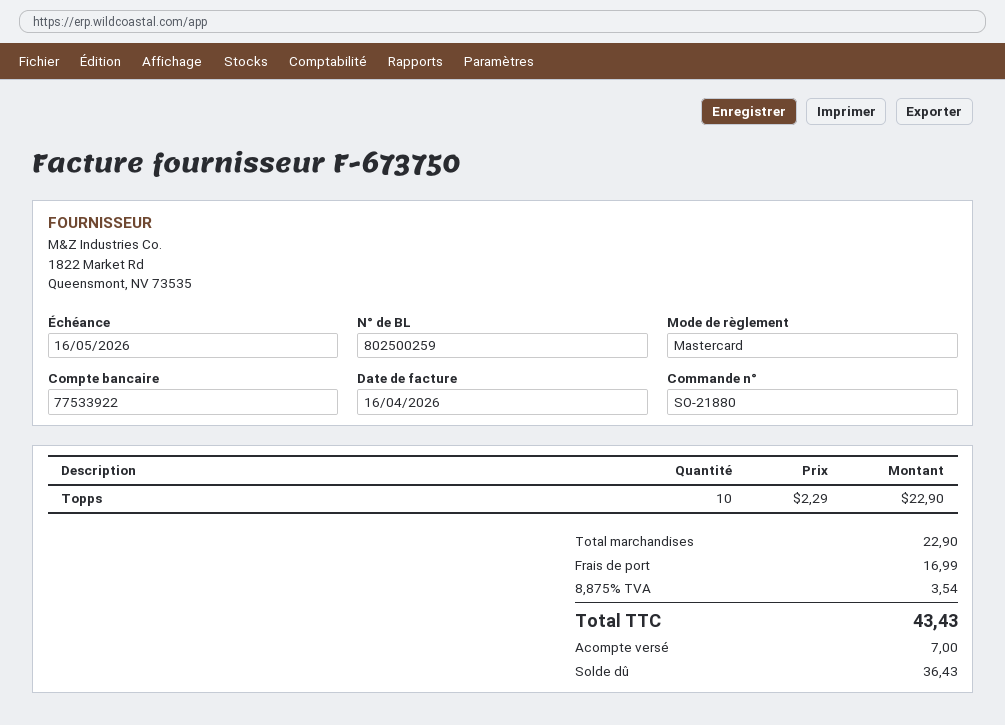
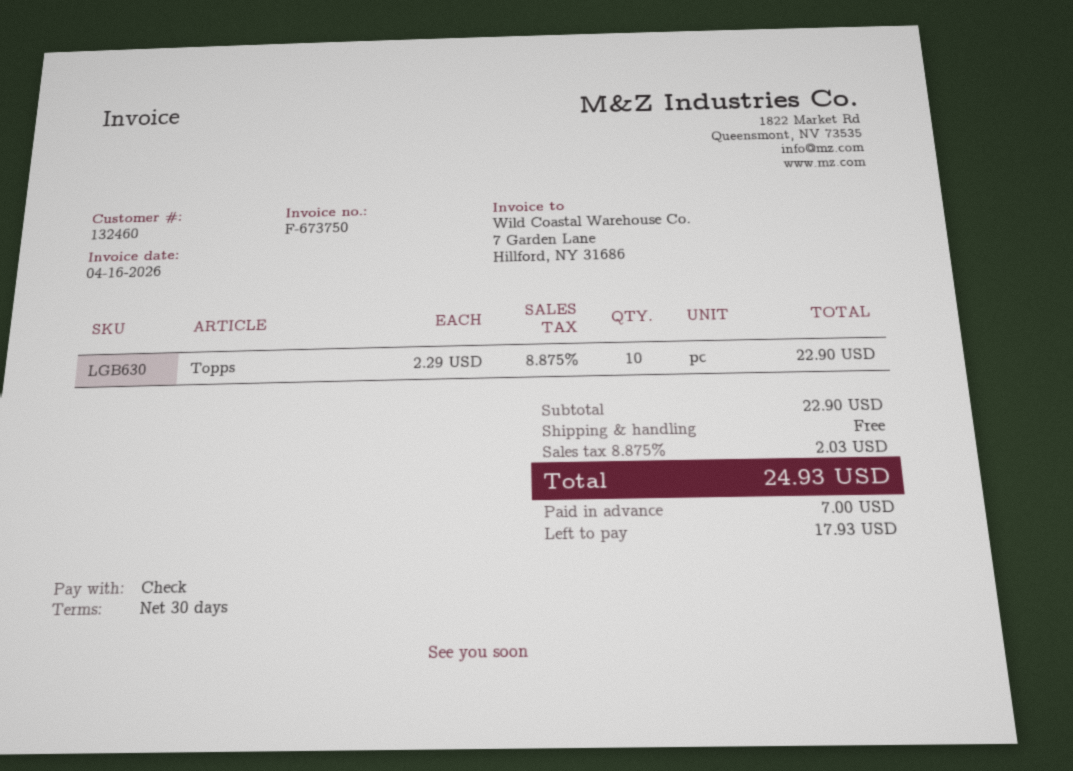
payment method: Mastercard -> cheque
shipping: 16.99 -> 0.00
tax: 8.875% = 3.54 -> 8.875% = 2.03
total: 43.43 -> 24.93
balance: 36.43 -> 17.93

